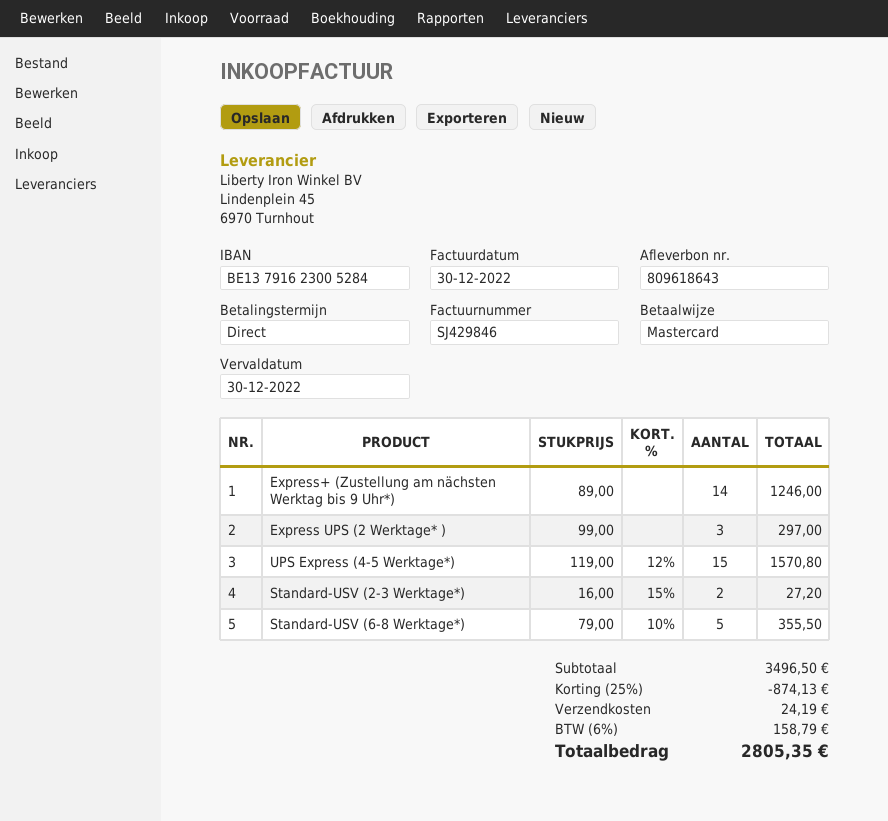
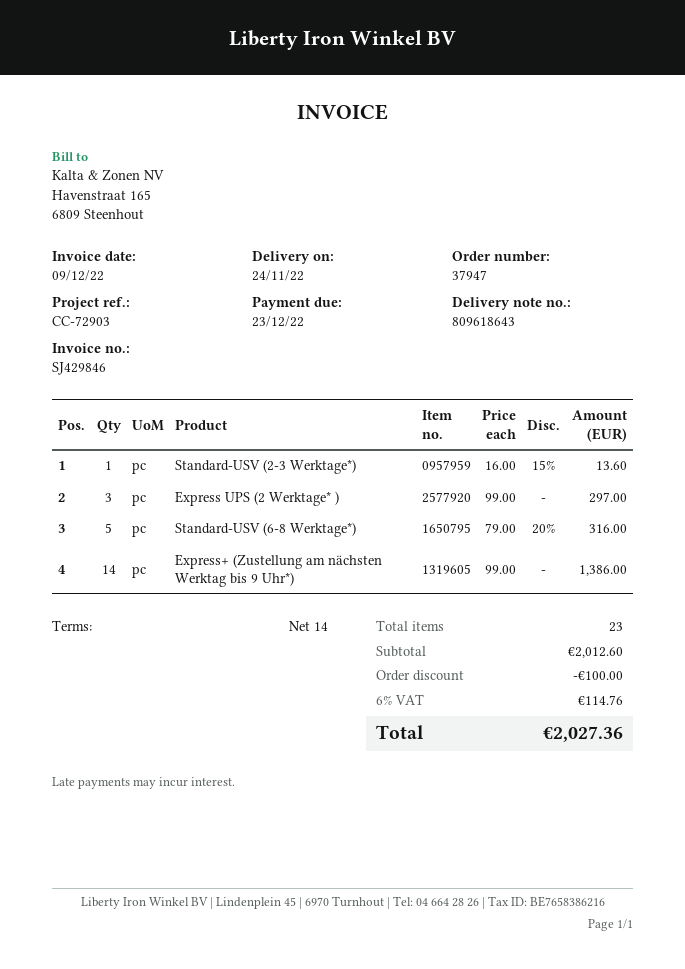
invoice date: 2022-12-30 -> 2022-12-09
payment terms: on receipt -> 14 days
due date: 2022-12-30 -> 2022-12-23
Express+ (Zustellung am nächsten Werktag bis 9 Uhr*): 14 x 89.00 = 1246.00 -> 14 x 99.00 = 1386.00
UPS Express (4-5 Werktage*): 15 x 119.00 - 12% = 1570.80 -> none
Standard-USV (2-3 Werktage*): 2 x 16.00 - 15% = 27.20 -> 1 x 16.00 - 15% = 13.60
Standard-USV (6-8 Werktage*): 5 x 79.00 - 10% = 355.50 -> 5 x 79.00 - 20% = 316.00
subtotal: 3496.50 -> 2012.60
discount: 874.13 -> 100.00
shipping: 24.19 -> none
tax: 6% = 158.79 -> 6% = 114.76
total: 2805.35 -> 2027.36

